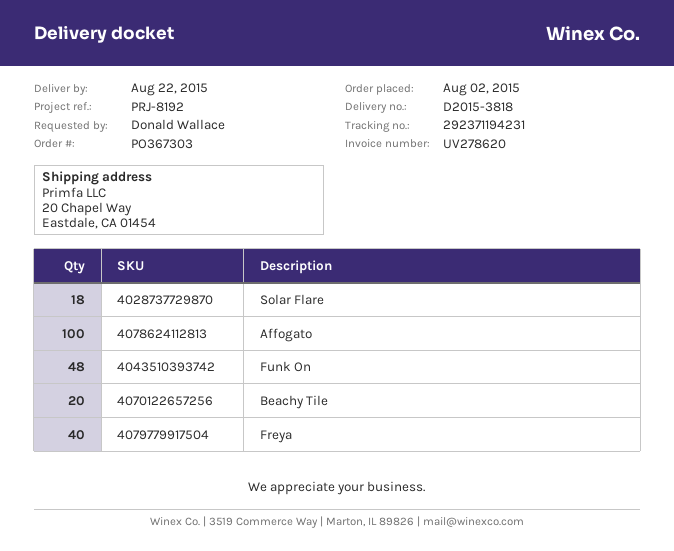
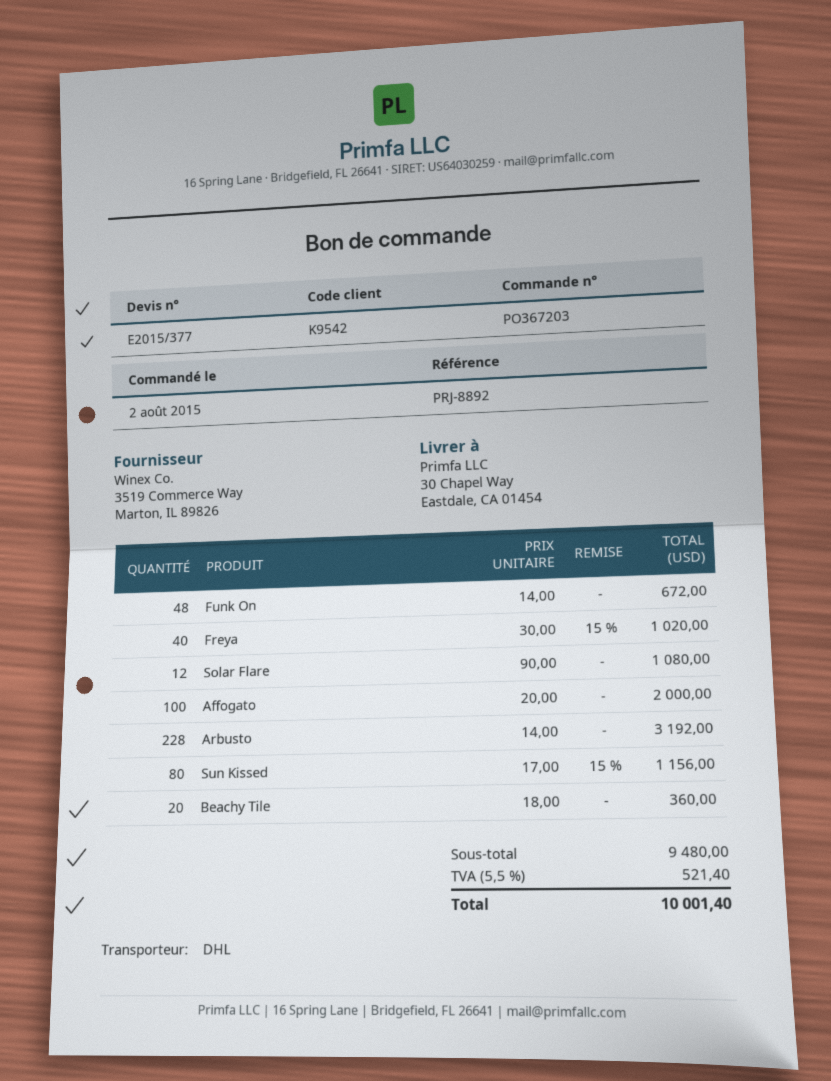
order number: PO367303 -> PO367203
reference: PRJ-8192 -> PRJ-8892
ship to: 20 Chapel Way, Eastdale, CA 01454 -> 30 Chapel Way, Eastdale, CA 01454
Solar Flare: 18 -> 12
Arbusto: none -> 228
Sun Kissed: none -> 80

